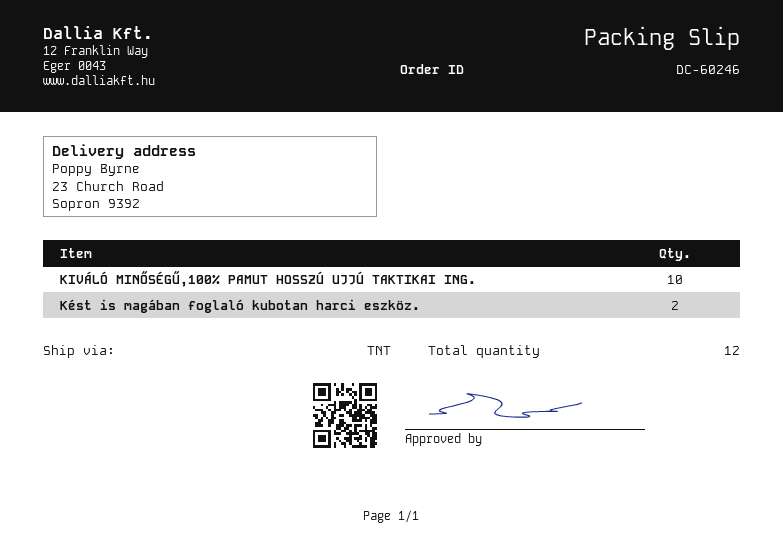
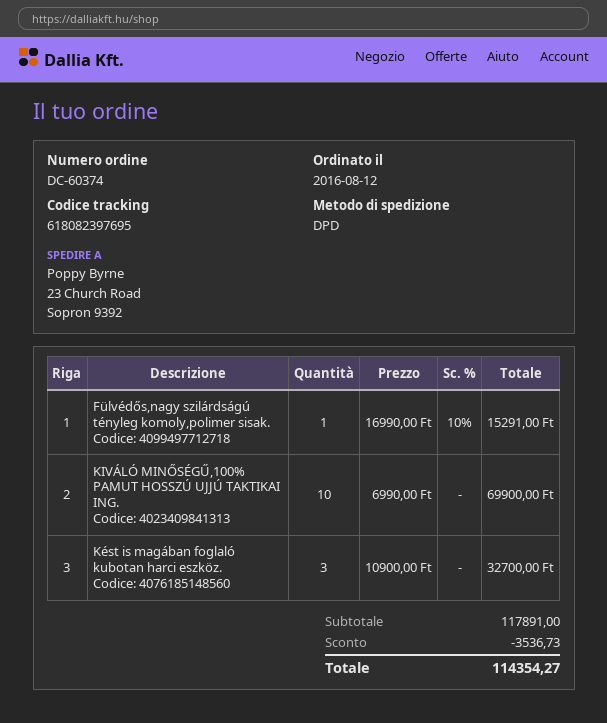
order number: DC-60246 -> DC-60374
shipping method: TNT -> DPD
Kést is magában foglaló kubotan harci eszköz.: 2 -> 3
Fülvédős,nagy szilárdságú tényleg komoly,polimer sisak.: none -> 1

